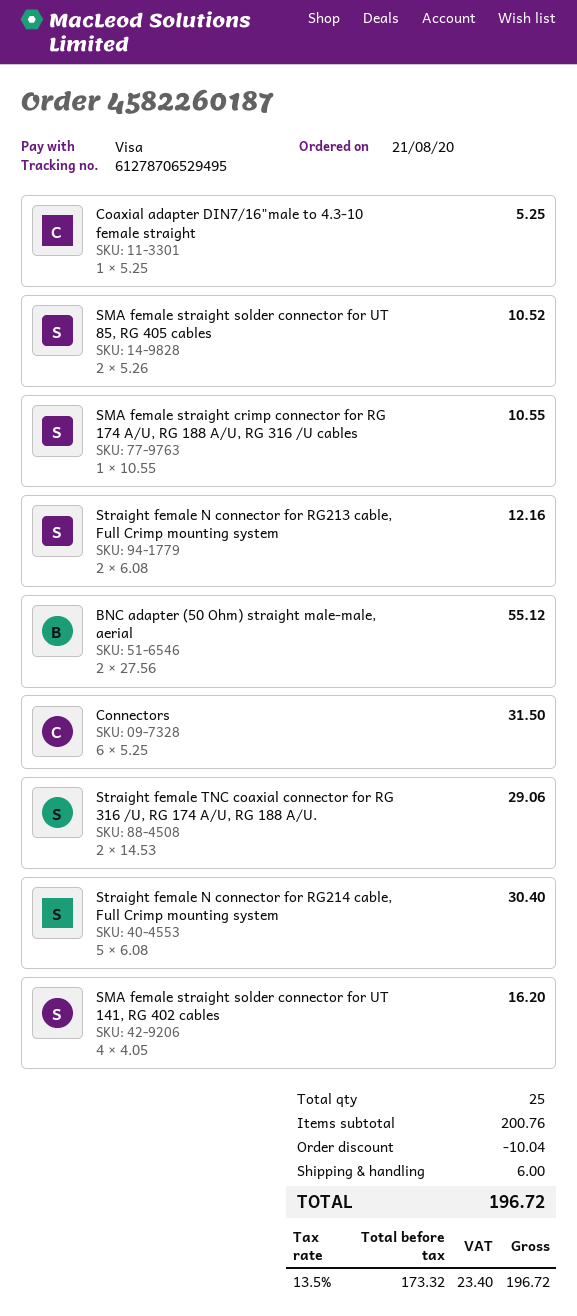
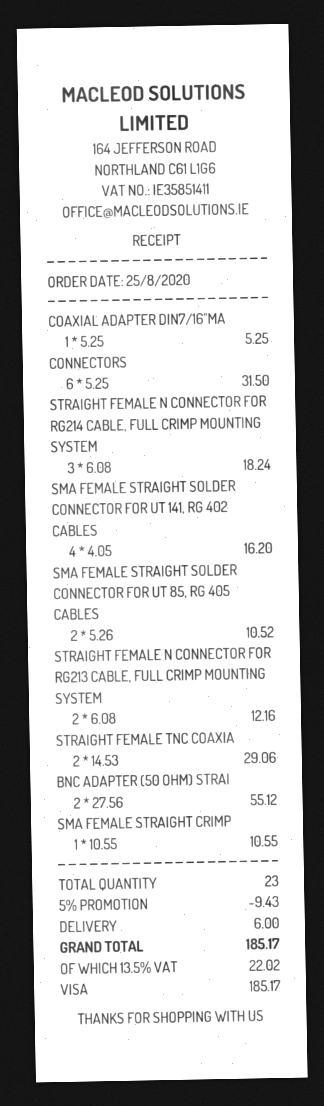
order date: 2020-08-21 -> 2020-08-25
Straight female N connector for RG214 cable, Full Crimp mounting system: 5 x 6.08 = 30.40 -> 3 x 6.08 = 18.24
total quantity: 25 -> 23
discount: 10.04 -> 9.43
tax: 13.5% = 23.40 -> 13.5% = 22.02
total: 196.72 -> 185.17

